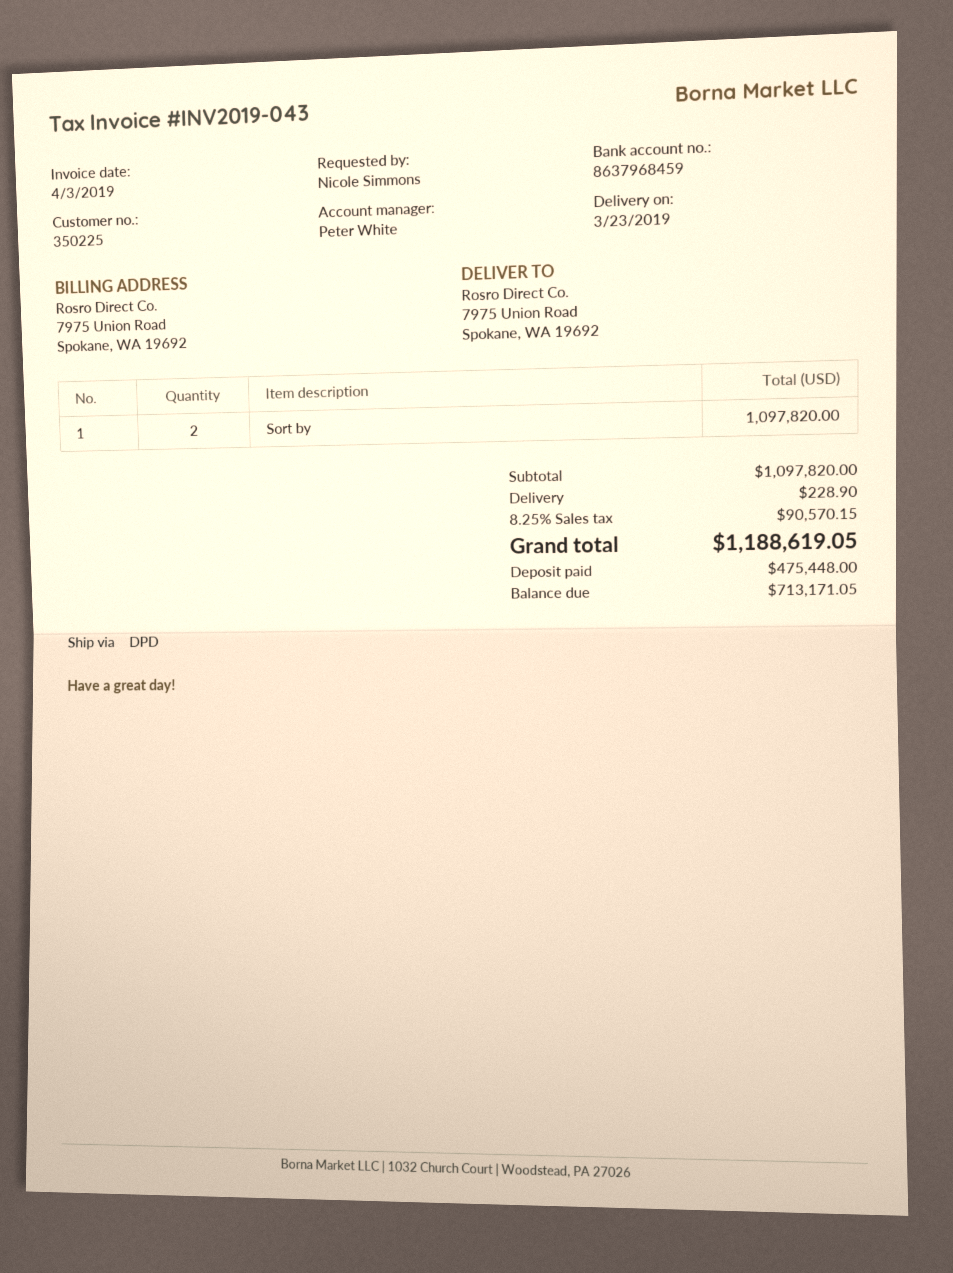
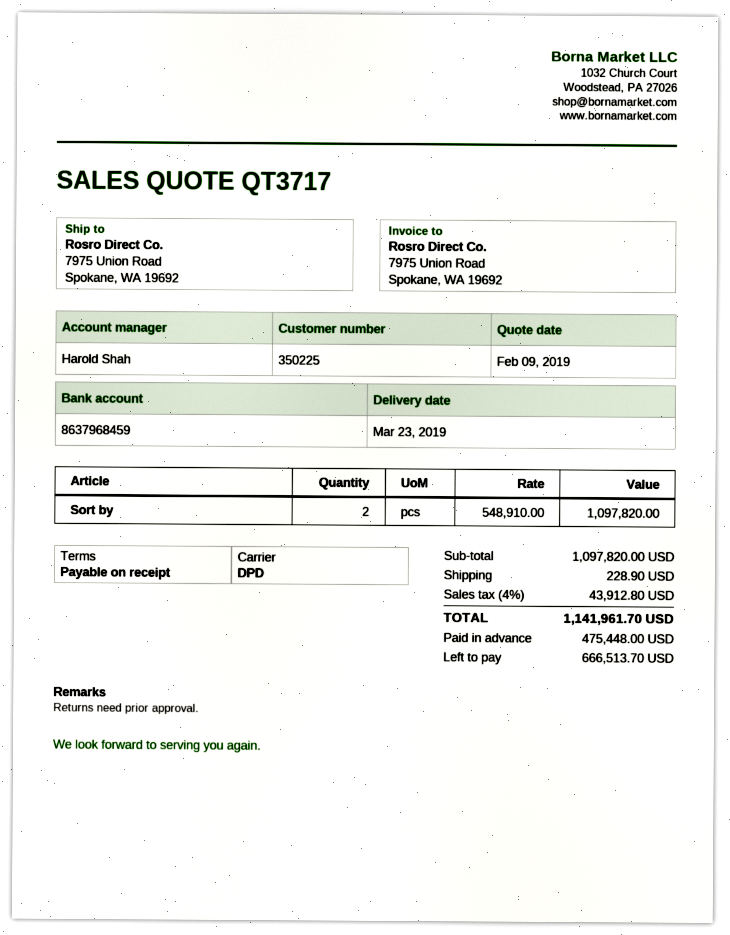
sales rep: Peter White -> Harold Shah
tax: 8.25% = 90570.15 -> 4% = 43912.80
total: 1188619.05 -> 1141961.70
balance: 713171.05 -> 666513.70

